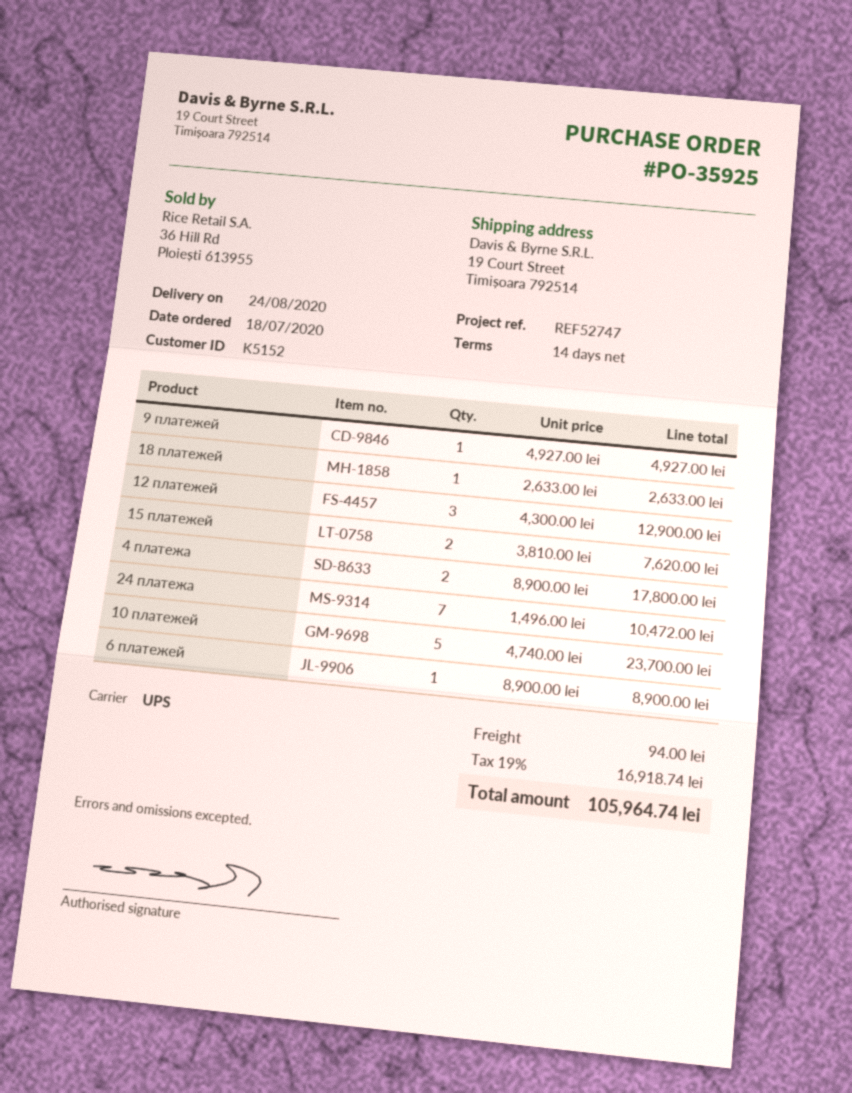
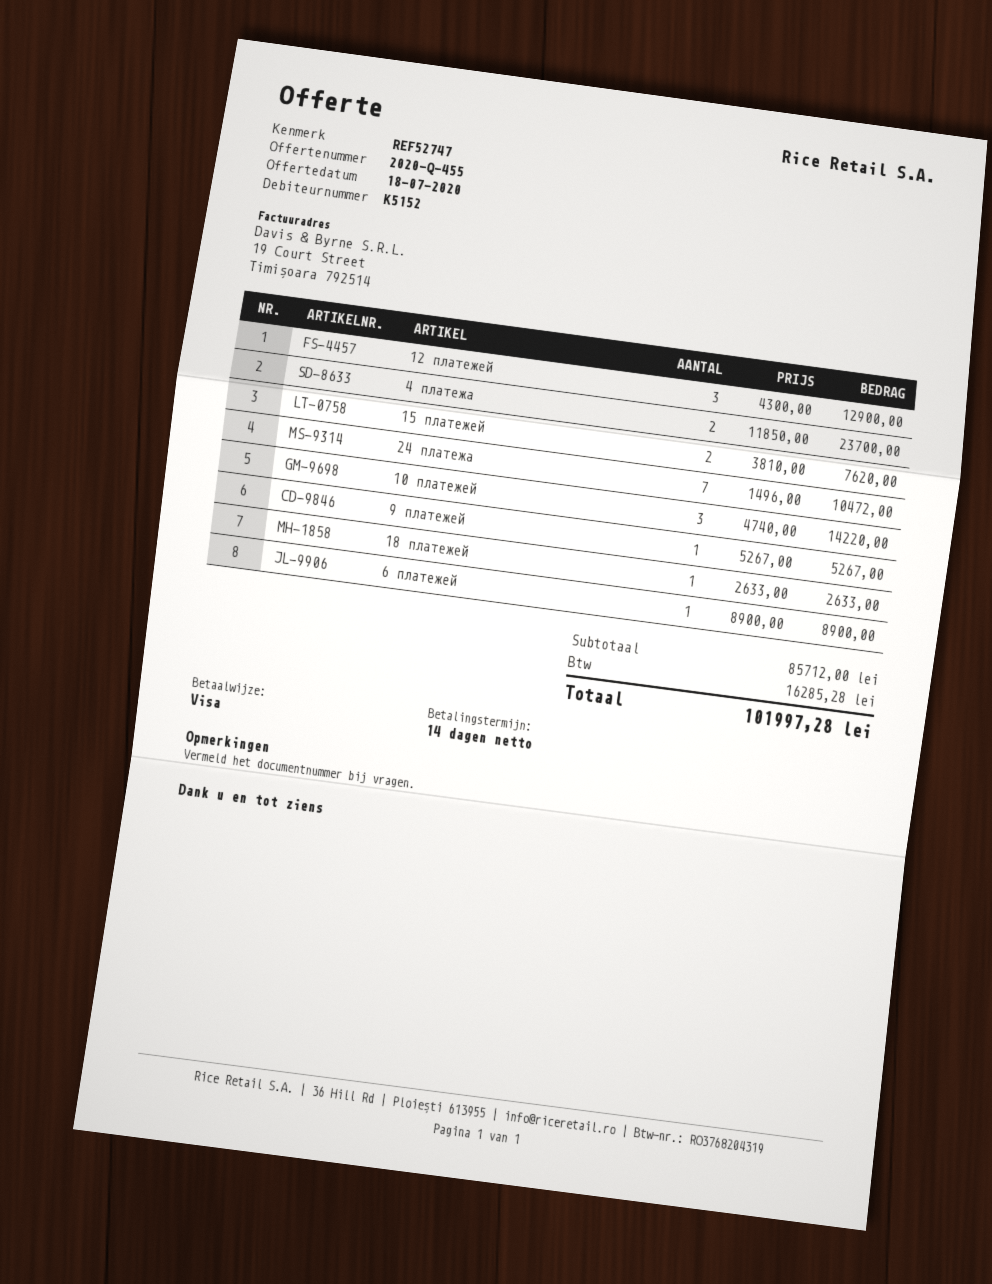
9 платежей: 1 x 4927.00 = 4927.00 -> 1 x 5267.00 = 5267.00
4 платежа: 2 x 8900.00 = 17800.00 -> 2 x 11850.00 = 23700.00
10 платежей: 5 x 4740.00 = 23700.00 -> 3 x 4740.00 = 14220.00
shipping: 94.00 -> none
tax: 16918.74 -> 16285.28
total: 105964.74 -> 101997.28

